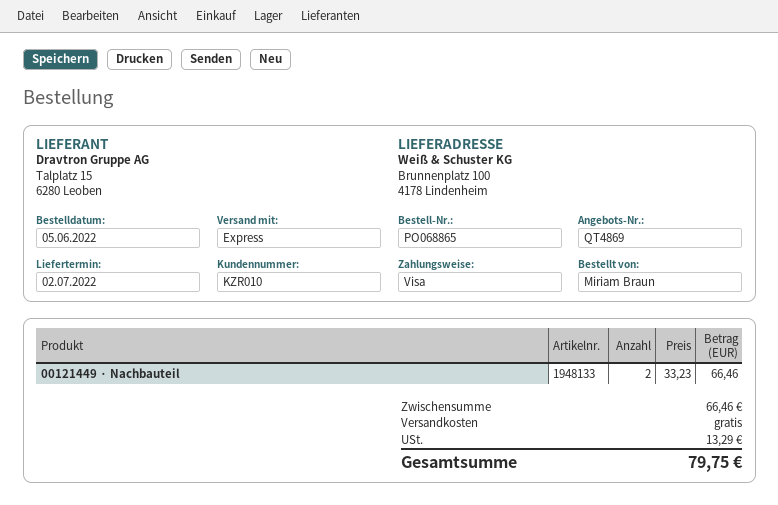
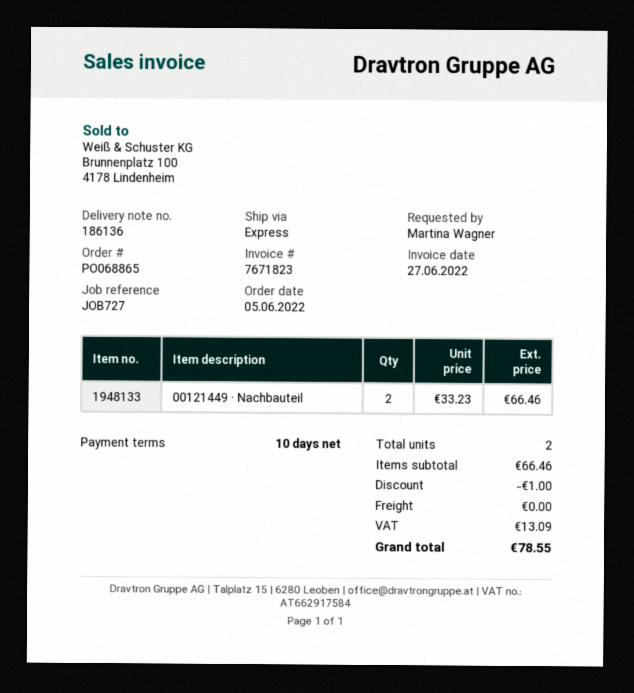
ordered by: Miriam Braun -> Martina Wagner
discount: none -> 1.00
tax: 13.29 -> 13.09
total: 79.75 -> 78.55

